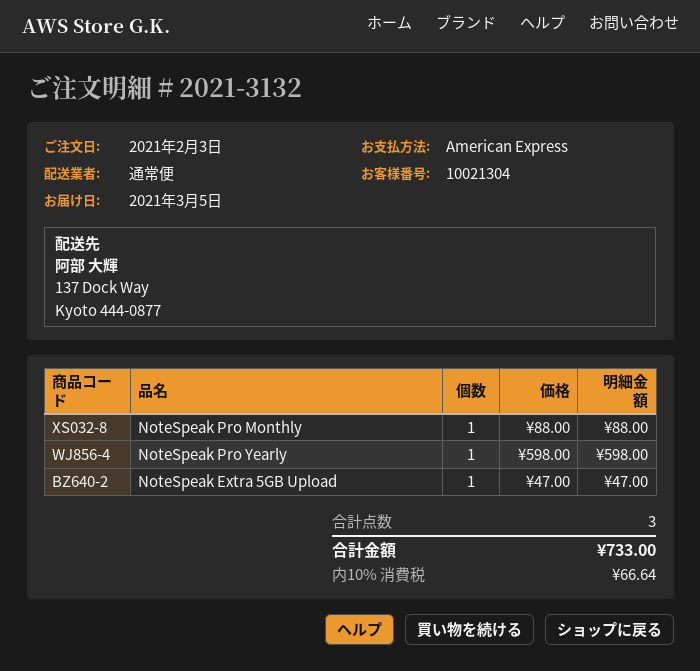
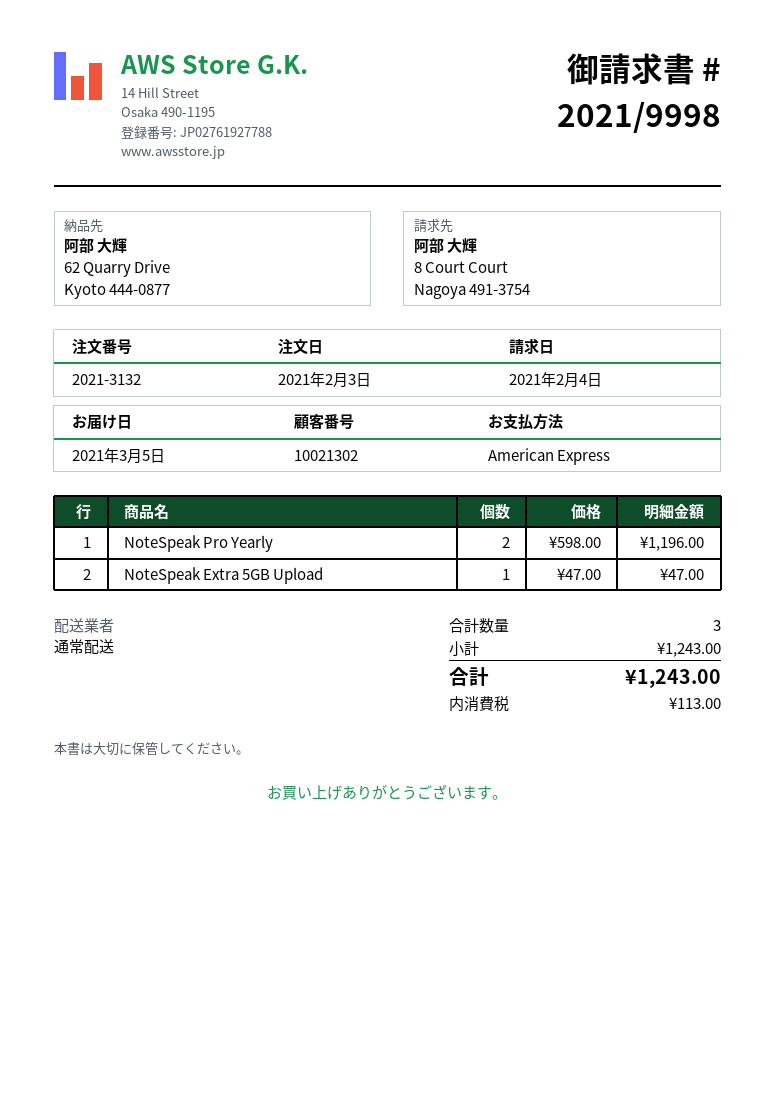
customer number: 10021304 -> 10021302
ship to: 137 Dock Way, Kyoto 444-0877 -> 62 Quarry Drive, Kyoto 444-0877
NoteSpeak Pro Monthly: 1 x 88.00 = 88.00 -> none
NoteSpeak Pro Yearly: 1 x 598.00 = 598.00 -> 2 x 598.00 = 1196.00
tax: 66.64 -> 113.00
total: 733.00 -> 1243.00

